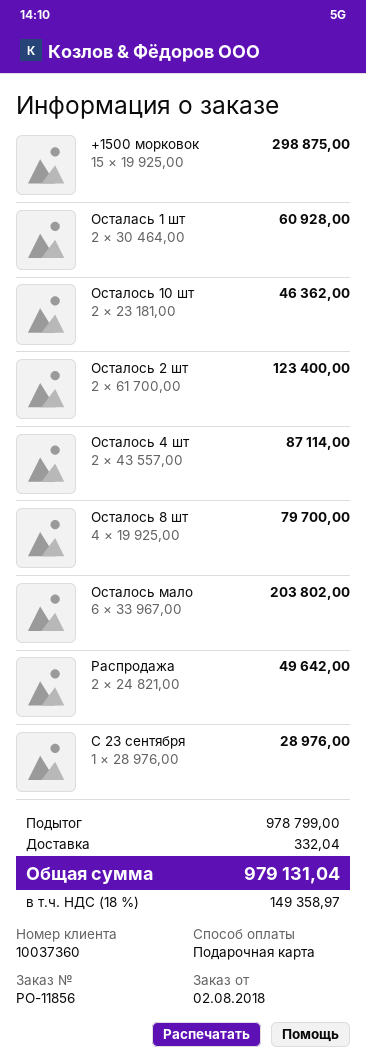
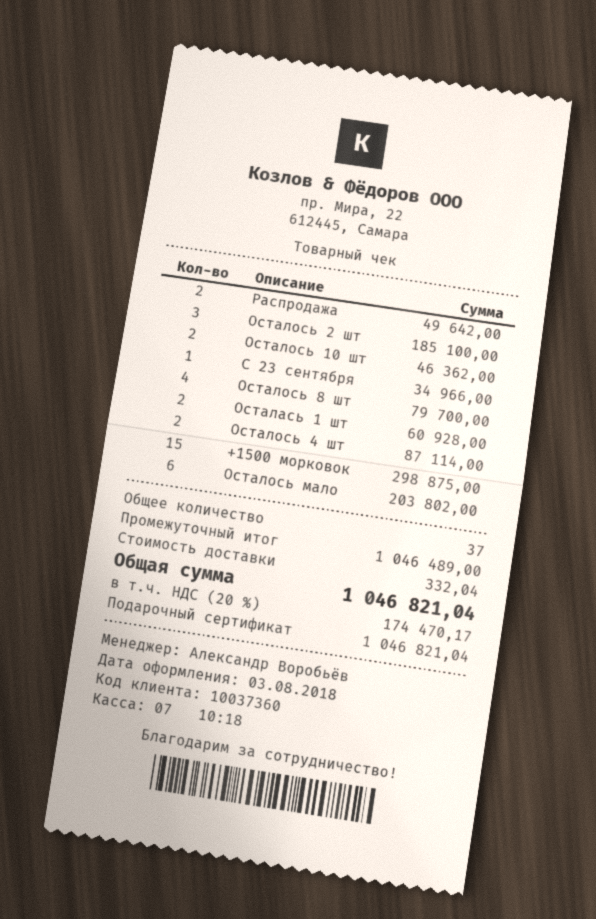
order date: 2018-08-02 -> 2018-08-03
Осталось 2 шт: 2 for 123400.00 -> 3 for 185100.00
С 23 сентября: 1 for 28976.00 -> 1 for 34966.00
subtotal: 978799.00 -> 1046489.00
tax: 18% = 149358.97 -> 20% = 174470.17
total: 979131.04 -> 1046821.04

